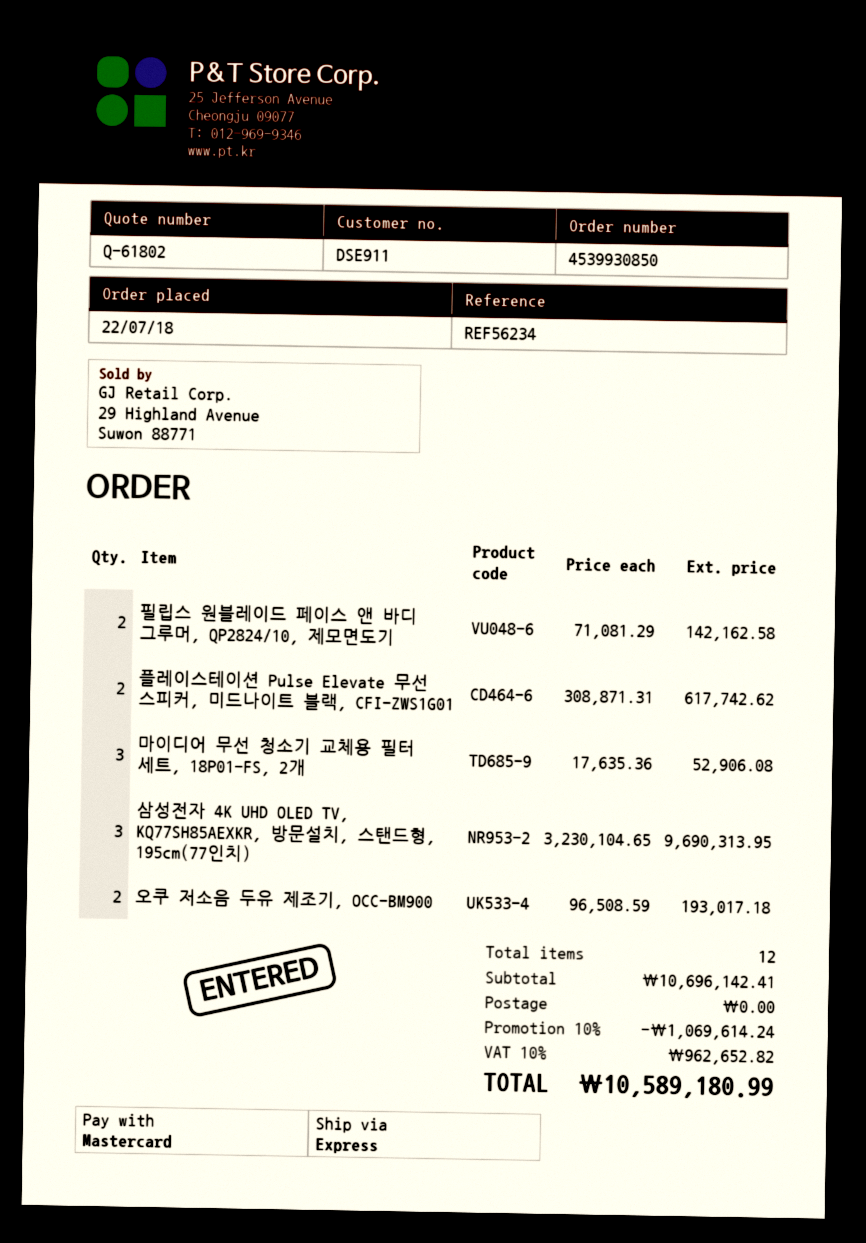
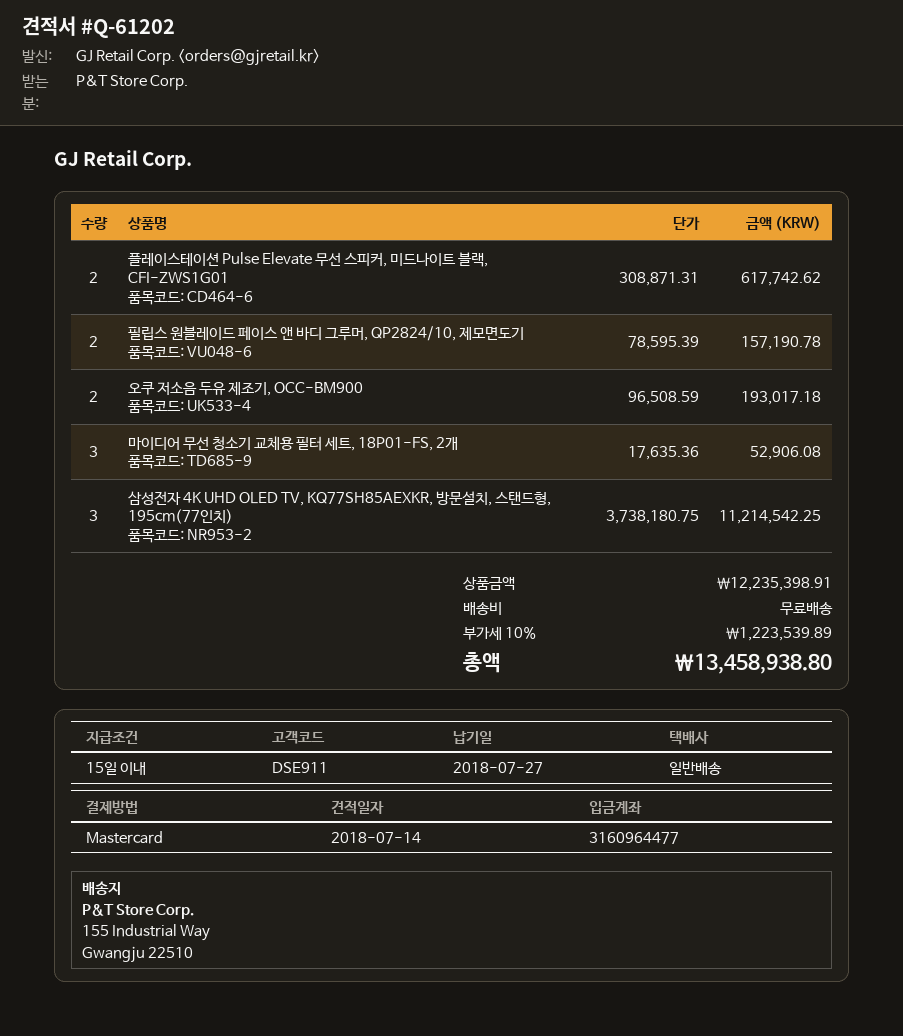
quote number: Q-61802 -> Q-61202
shipping method: express -> standard
필립스 원블레이드 페이스 앤 바디 그루머, QP2824/10, 제모면도기: 2 x 71081.29 = 142162.58 -> 2 x 78595.39 = 157190.78
삼성전자 4K UHD OLED TV, KQ77SH85AEXKR, 방문설치, 스탠드형, 195cm(77인치): 3 x 3230104.65 = 9690313.95 -> 3 x 3738180.75 = 11214542.25
subtotal: 10696142.41 -> 12235398.91
discount: 10% = 1069614.24 -> none
tax: 10% = 962652.82 -> 10% = 1223539.89
total: 10589180.99 -> 13458938.80

